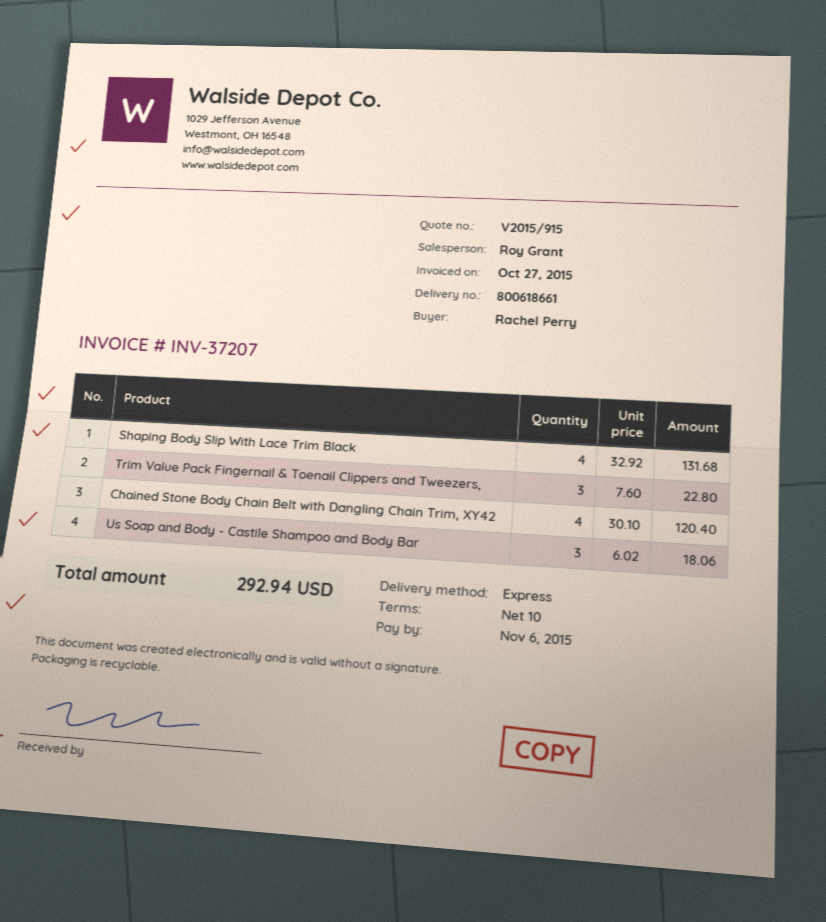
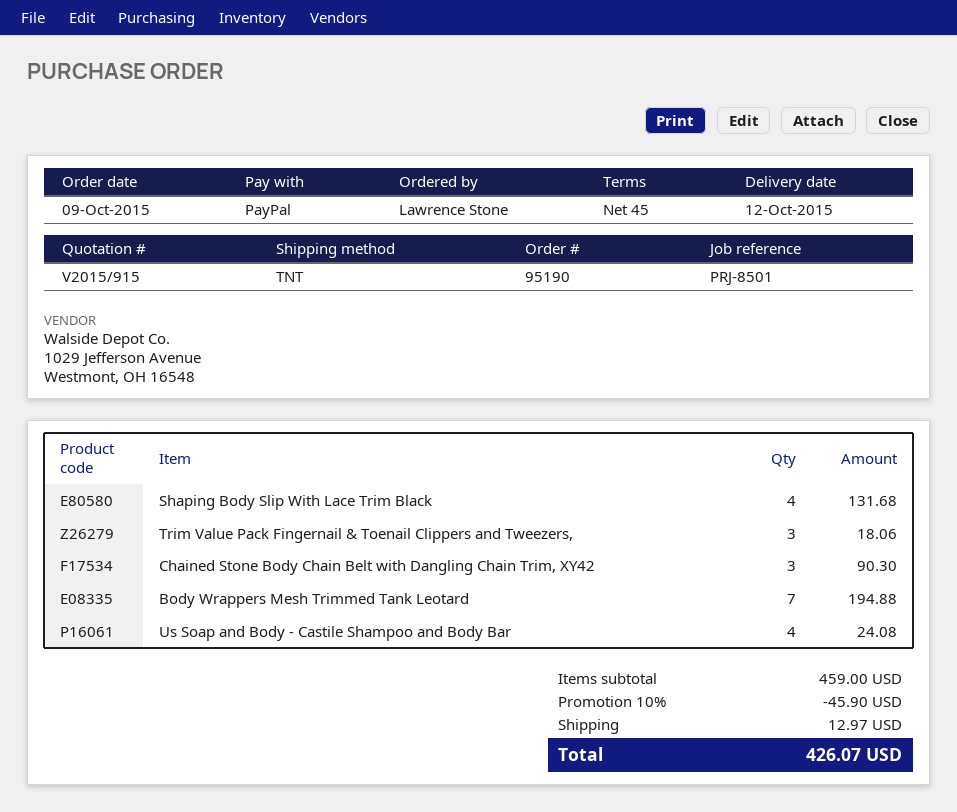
payment terms: 10 days -> 45 days
ordered by: Rachel Perry -> Lawrence Stone
shipping method: express -> TNT
Trim Value Pack Fingernail & Toenail Clippers and Tweezers,: 3 for 22.80 -> 3 for 18.06
Chained Stone Body Chain Belt with Dangling Chain Trim, XY42: 4 for 120.40 -> 3 for 90.30
Us Soap and Body - Castile Shampoo and Body Bar: 3 for 18.06 -> 4 for 24.08
Body Wrappers Mesh Trimmed Tank Leotard: none -> 7 for 194.88
discount: none -> 10% = 45.90
shipping: none -> 12.97
total: 292.94 -> 426.07

